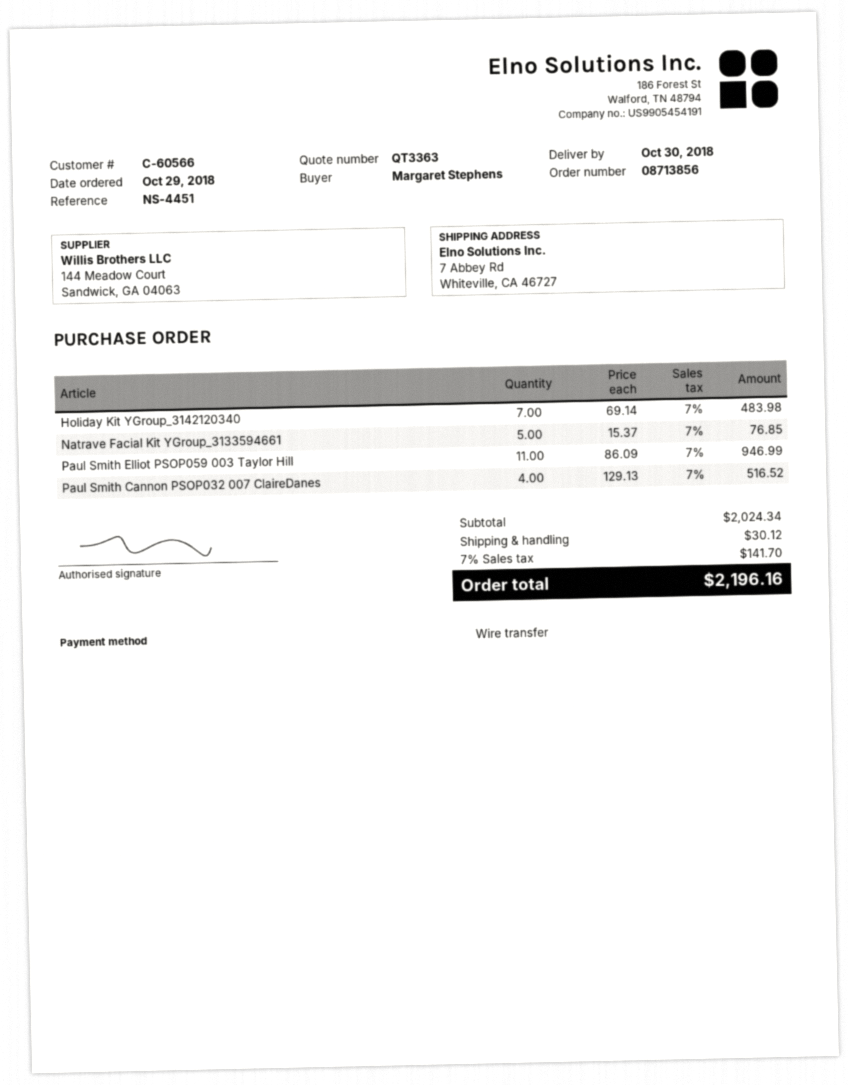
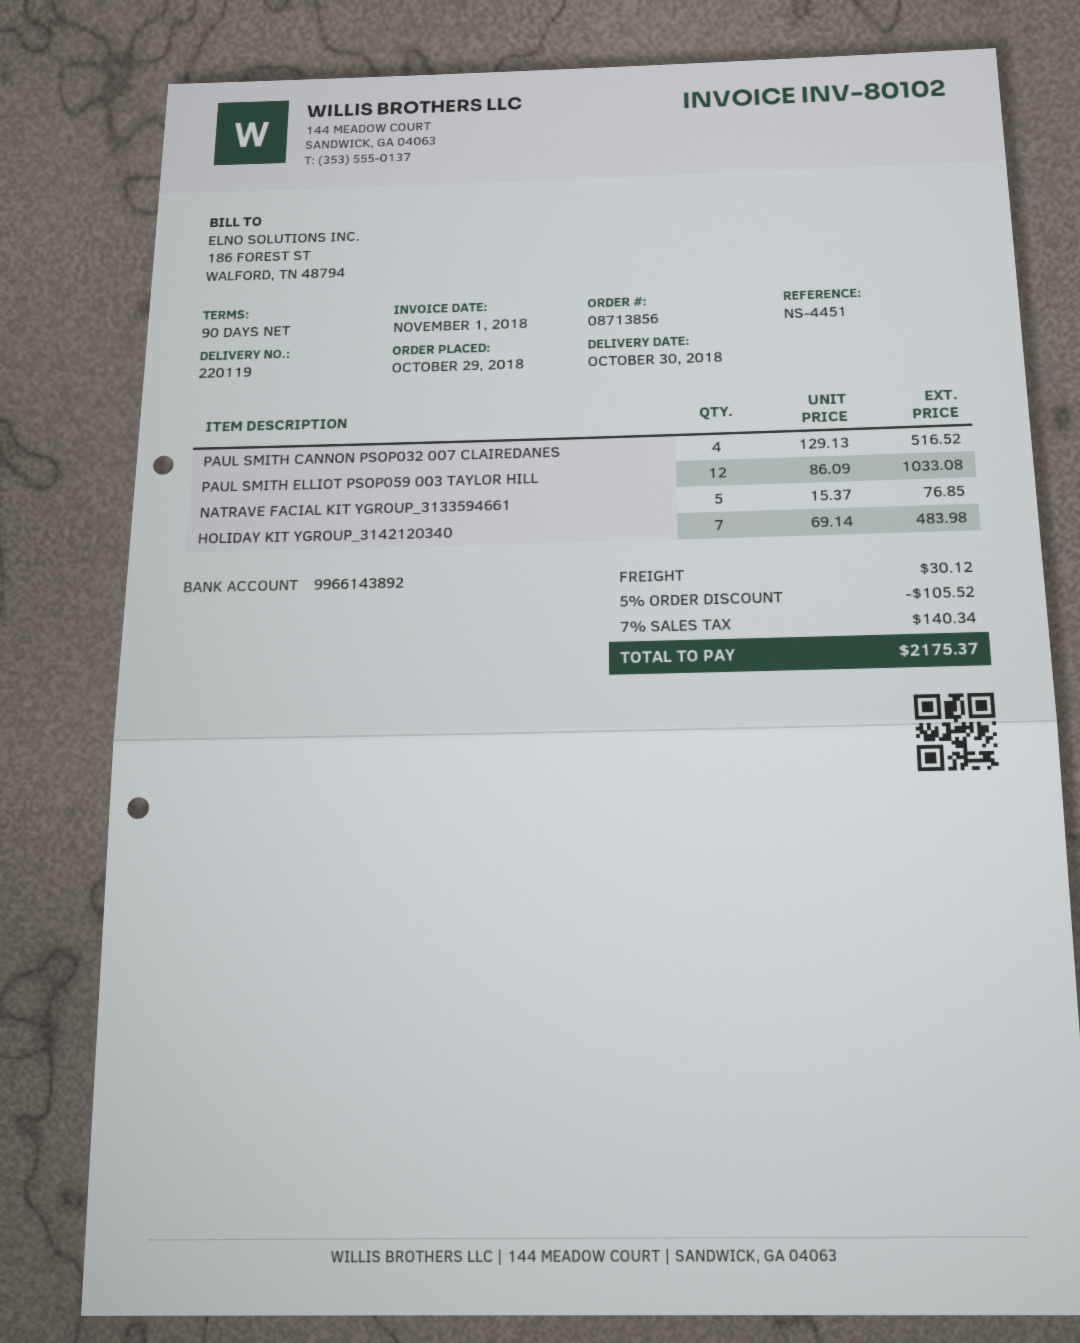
Paul Smith Elliot PSOP059 003 Taylor Hill: 11 x 86.09 = 946.99 -> 12 x 86.09 = 1033.08
discount: none -> 5% = 105.52
tax: 7% = 141.70 -> 7% = 140.34
total: 2196.16 -> 2175.37

